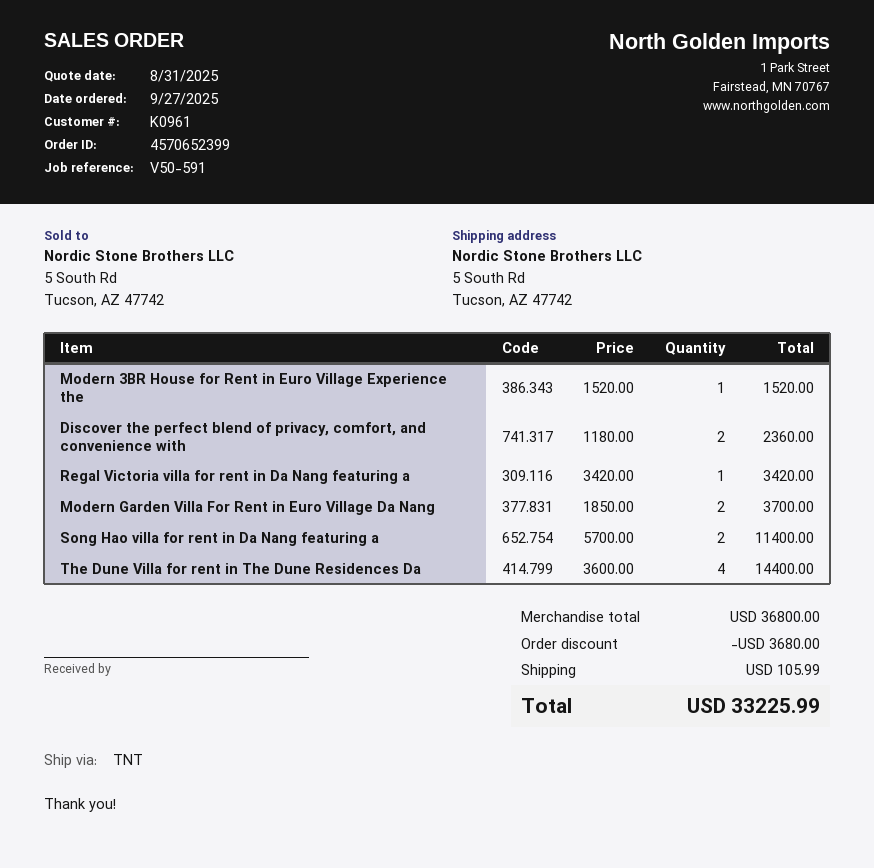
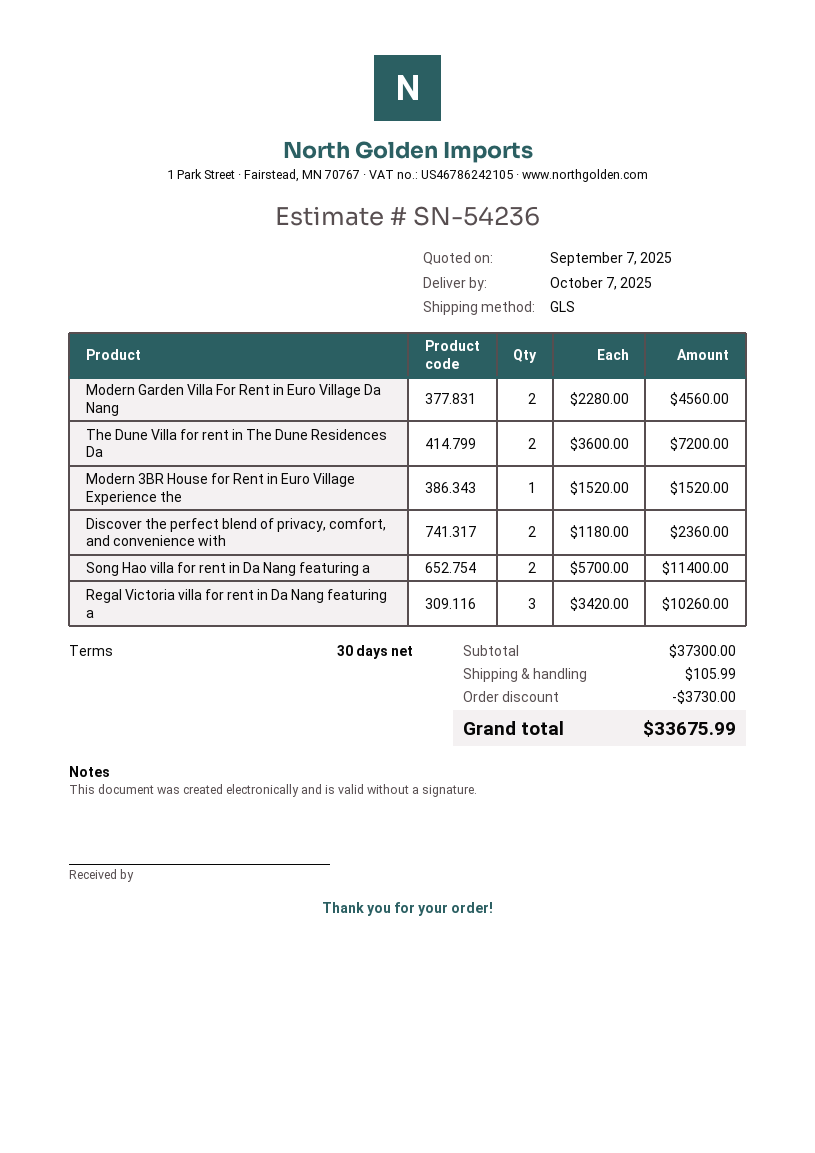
quote date: 2025-08-31 -> 2025-09-07
shipping method: TNT -> GLS
Regal Victoria villa for rent in Da Nang featuring a: 1 x 3420.00 = 3420.00 -> 3 x 3420.00 = 10260.00
Modern Garden Villa For Rent in Euro Village Da Nang: 2 x 1850.00 = 3700.00 -> 2 x 2280.00 = 4560.00
The Dune Villa for rent in The Dune Residences Da: 4 x 3600.00 = 14400.00 -> 2 x 3600.00 = 7200.00
subtotal: 36800.00 -> 37300.00
discount: 3680.00 -> 3730.00
total: 33225.99 -> 33675.99

